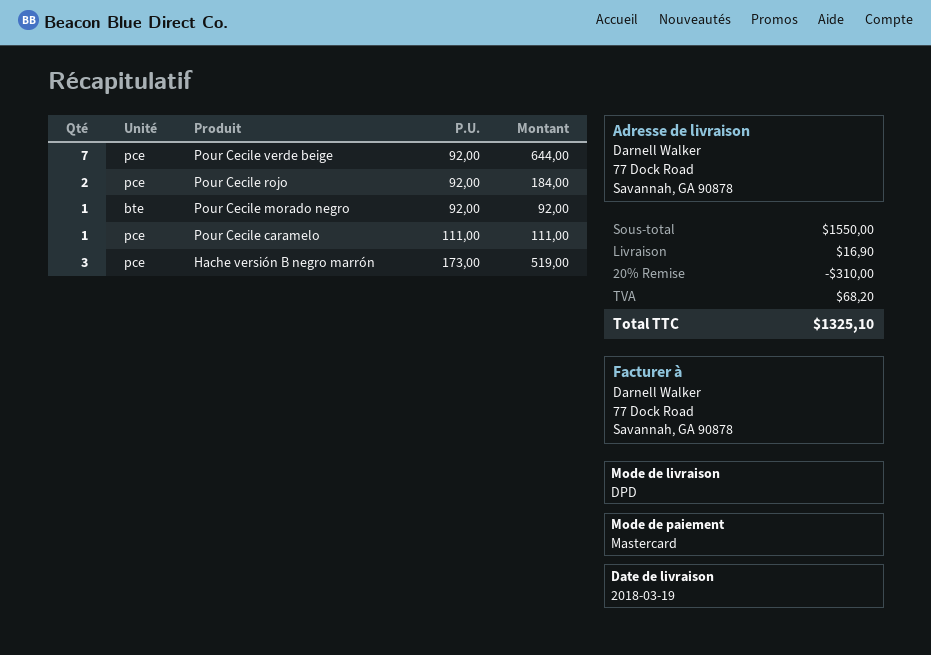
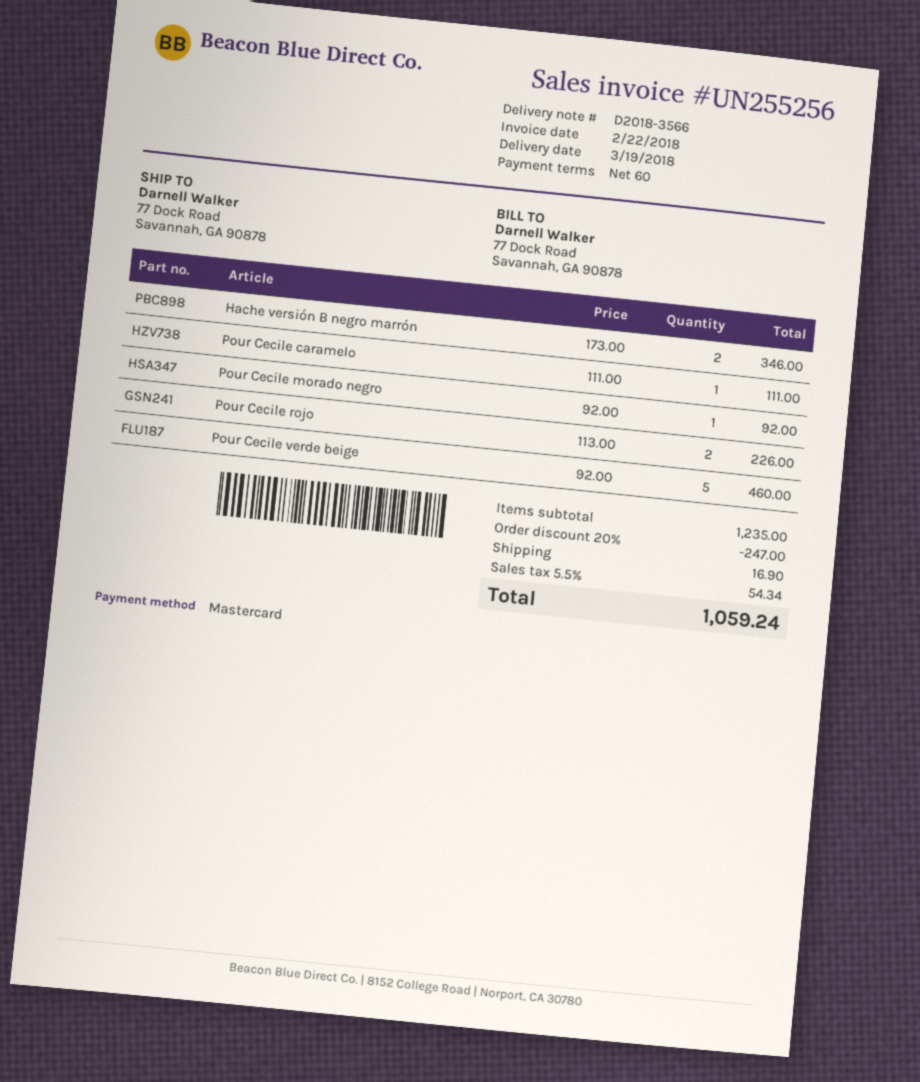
Pour Cecile verde beige: 7 x 92.00 = 644.00 -> 5 x 92.00 = 460.00
Pour Cecile rojo: 2 x 92.00 = 184.00 -> 2 x 113.00 = 226.00
Hache versión B negro marrón: 3 x 173.00 = 519.00 -> 2 x 173.00 = 346.00
subtotal: 1550.00 -> 1235.00
discount: 20% = 310.00 -> 20% = 247.00
tax: 68.20 -> 54.34
total: 1325.10 -> 1059.24

